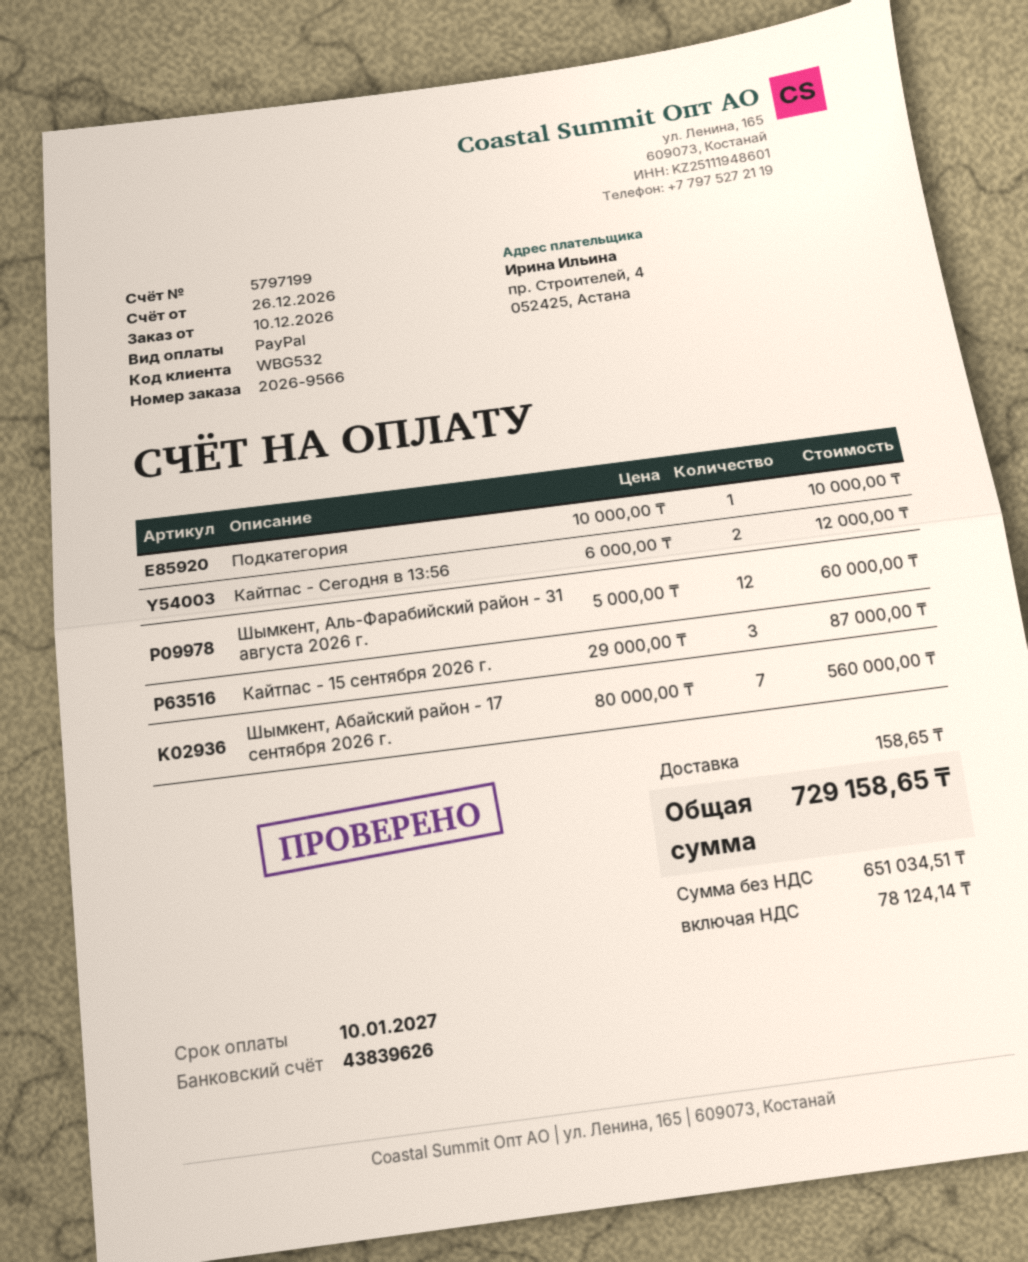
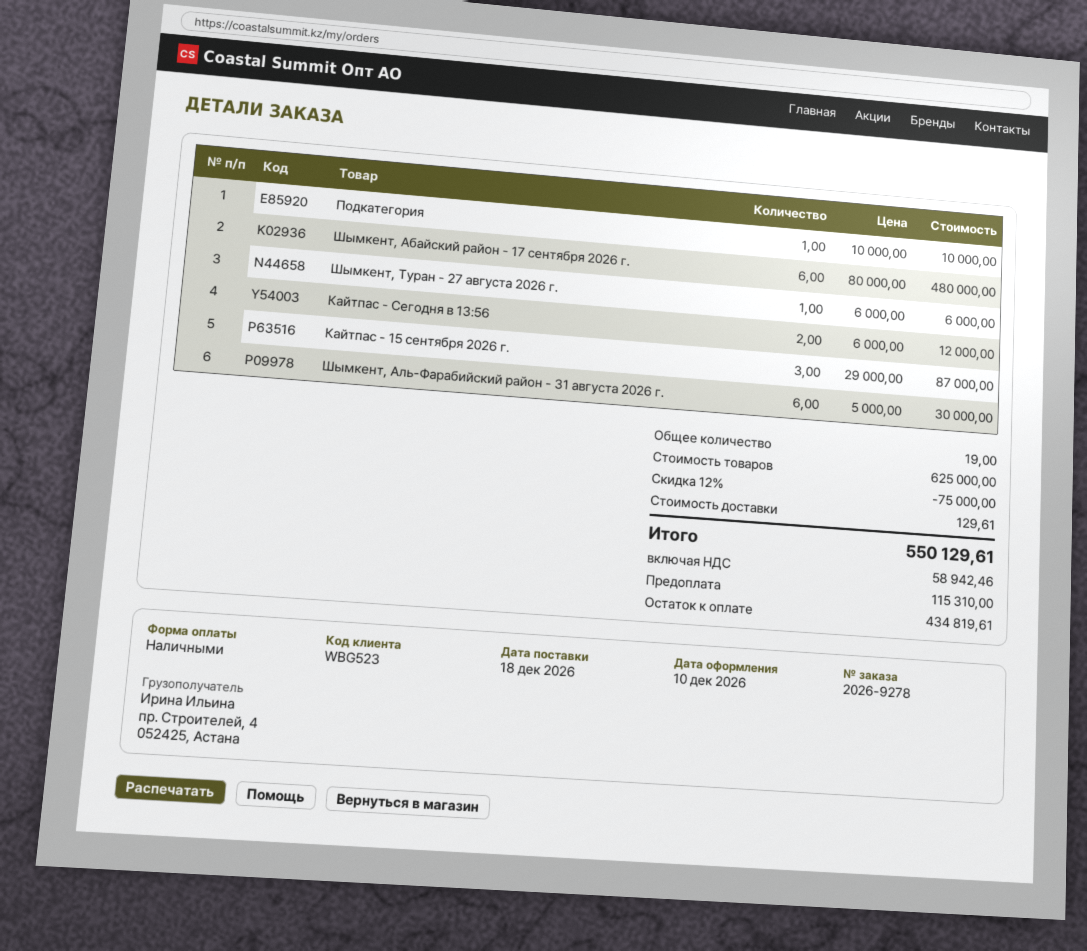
order number: 2026-9566 -> 2026-9278
customer number: WBG532 -> WBG523
payment method: PayPal -> cash
Шымкент, Аль-Фарабийский район - 31 августа 2026 г.: 12 x 5000.00 = 60000.00 -> 6 x 5000.00 = 30000.00
Шымкент, Абайский район - 17 сентября 2026 г.: 7 x 80000.00 = 560000.00 -> 6 x 80000.00 = 480000.00
Шымкент, Туран - 27 августа 2026 г.: none -> 1 x 6000.00 = 6000.00
discount: none -> 12% = 75000.00
shipping: 158.65 -> 129.61
tax: 78124.14 -> 58942.46
total: 729158.65 -> 550129.61

